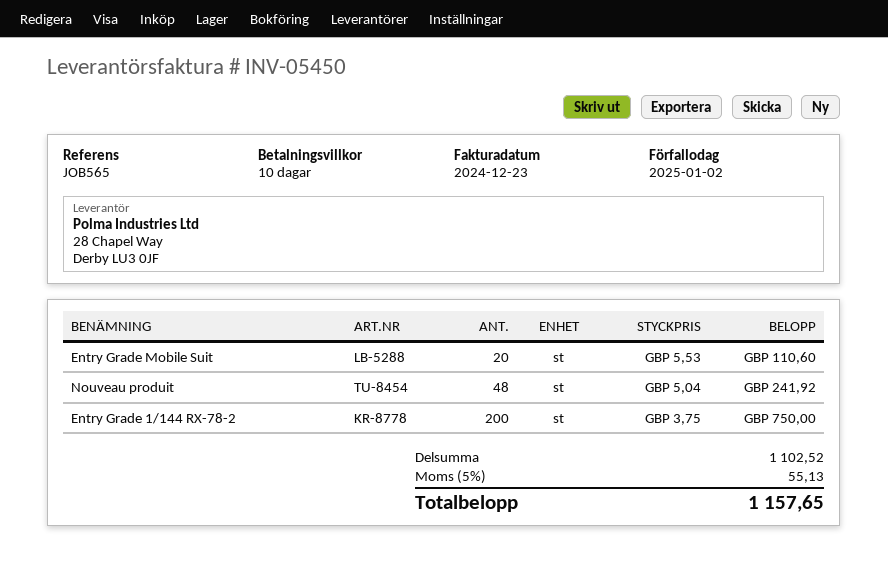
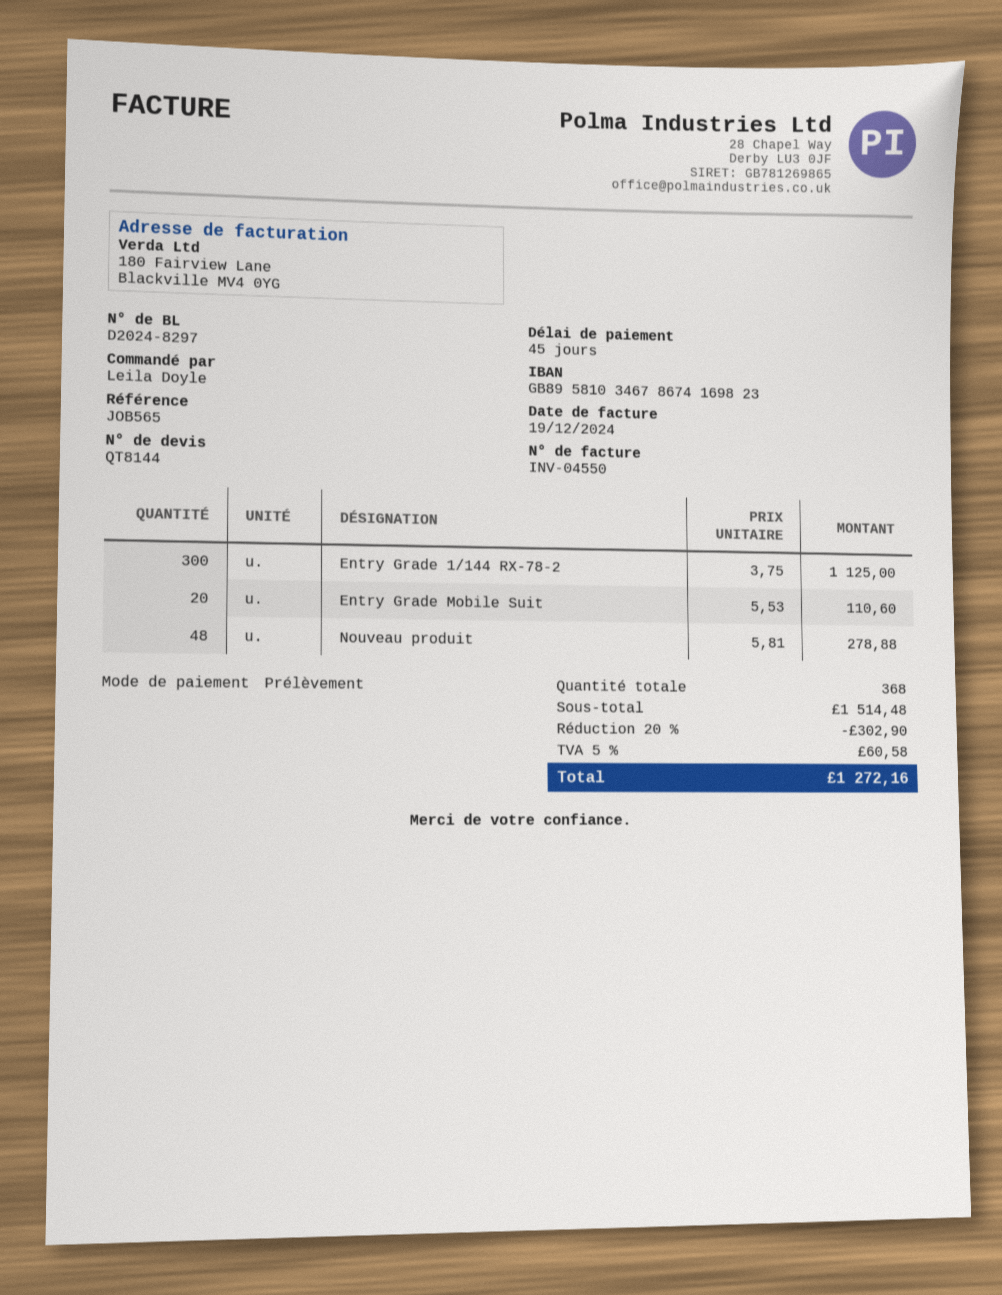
invoice number: INV-05450 -> INV-04550
invoice date: 2024-12-23 -> 2024-12-19
payment terms: 10 days -> 45 days
Nouveau produit: 48 x 5.04 = 241.92 -> 48 x 5.81 = 278.88
Entry Grade 1/144 RX-78-2: 200 x 3.75 = 750.00 -> 300 x 3.75 = 1125.00
subtotal: 1102.52 -> 1514.48
discount: none -> 20% = 302.90
tax: 5% = 55.13 -> 5% = 60.58
total: 1157.65 -> 1272.16

